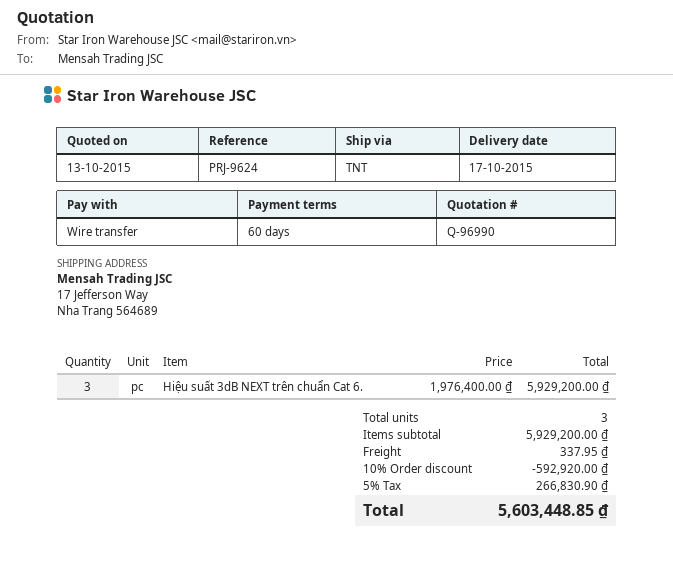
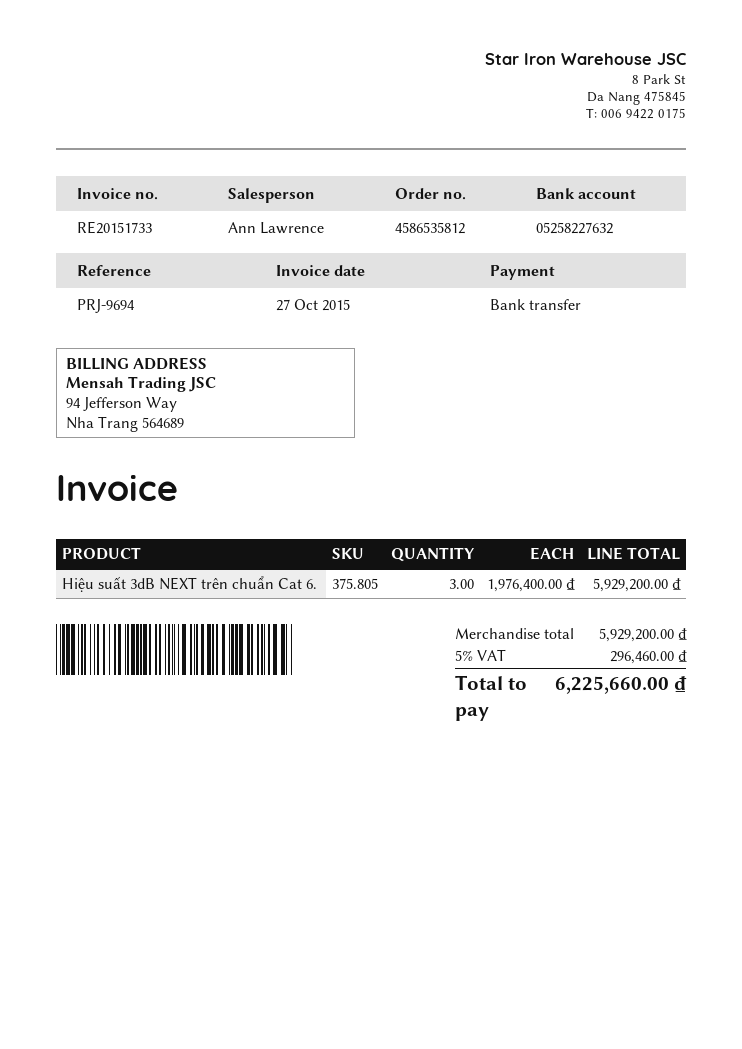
reference: PRJ-9624 -> PRJ-9694
discount: 10% = 592920.00 -> none
shipping: 337.95 -> none
tax: 5% = 266830.90 -> 5% = 296460.00
total: 5603448.85 -> 6225660.00

